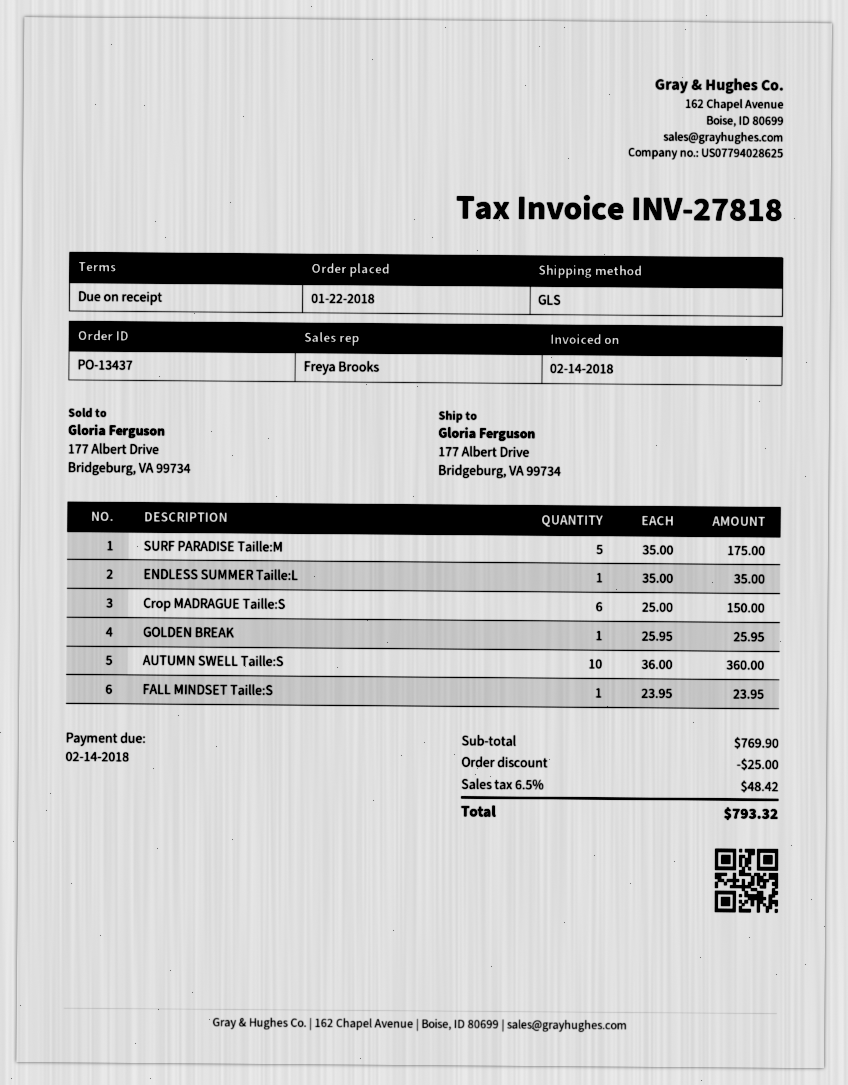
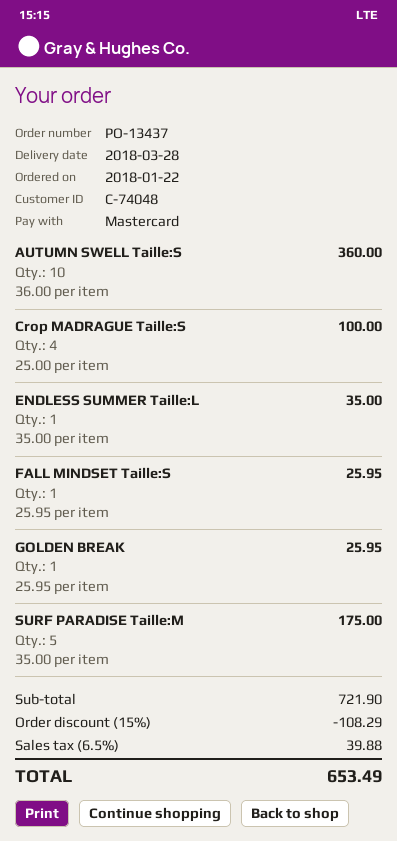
Crop MADRAGUE Taille:S: 6 x 25.00 = 150.00 -> 4 x 25.00 = 100.00
FALL MINDSET Taille:S: 1 x 23.95 = 23.95 -> 1 x 25.95 = 25.95
subtotal: 769.90 -> 721.90
discount: 25.00 -> 108.29
tax: 6.5% = 48.42 -> 6.5% = 39.88
total: 793.32 -> 653.49

